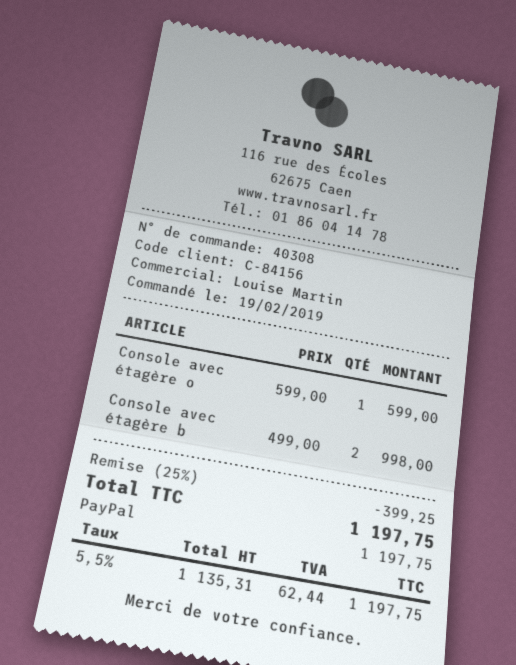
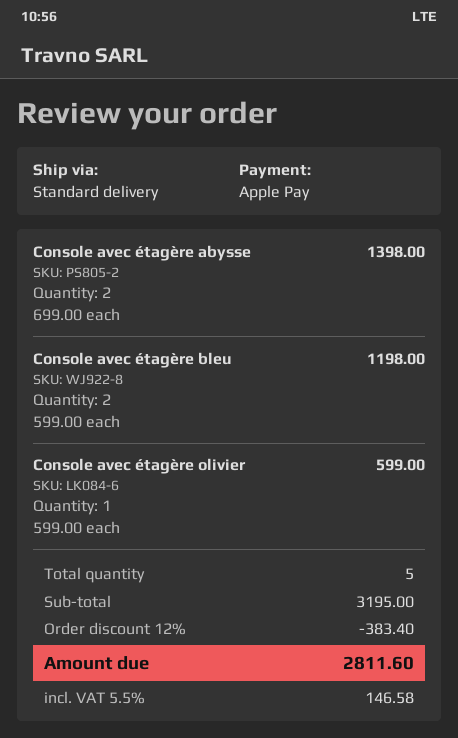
payment method: PayPal -> Apple Pay
Console avec étagère b: 2 x 499.00 = 998.00 -> 2 x 599.00 = 1198.00
Console avec étagère abysse: none -> 2 x 699.00 = 1398.00
discount: 25% = 399.25 -> 12% = 383.40
tax: 5.5% = 62.44 -> 5.5% = 146.58
total: 1197.75 -> 2811.60

